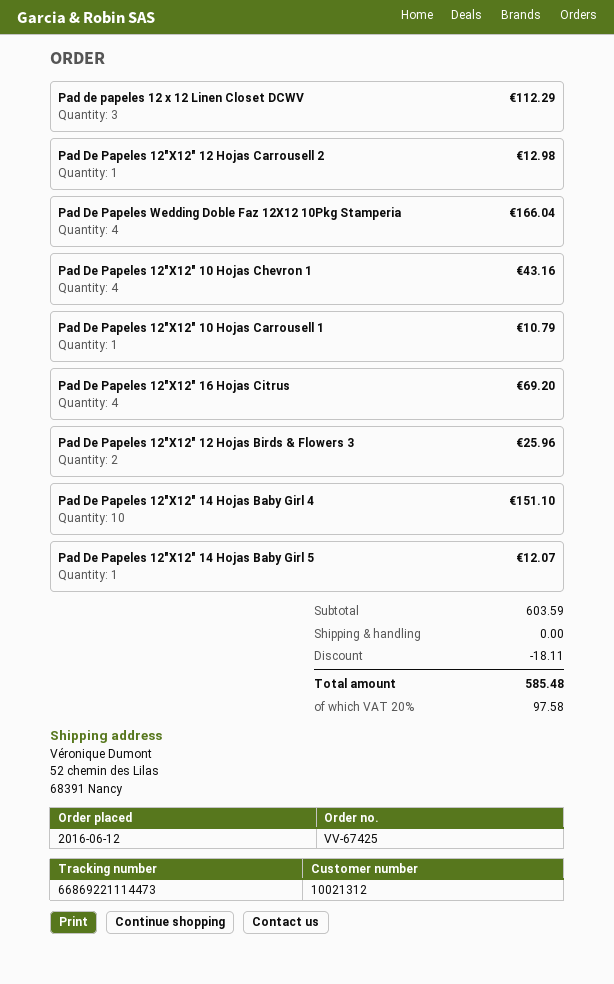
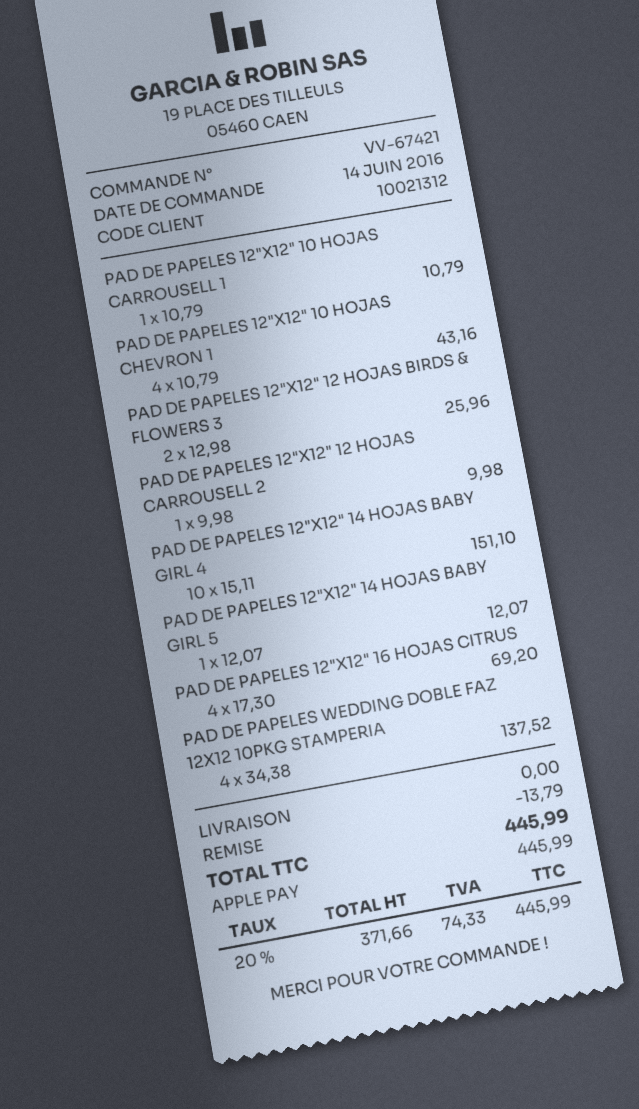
order number: VV-67425 -> VV-67421
order date: 2016-06-12 -> 2016-06-14
Pad de papeles 12 x 12 Linen Closet DCWV: 3 for 112.29 -> none
Pad De Papeles 12"X12" 12 Hojas Carrousell 2: 1 for 12.98 -> 1 for 9.98
Pad De Papeles Wedding Doble Faz 12X12 10Pkg Stamperia: 4 for 166.04 -> 4 for 137.52
discount: 18.11 -> 13.79
tax: 20% = 97.58 -> 20% = 74.33
total: 585.48 -> 445.99

